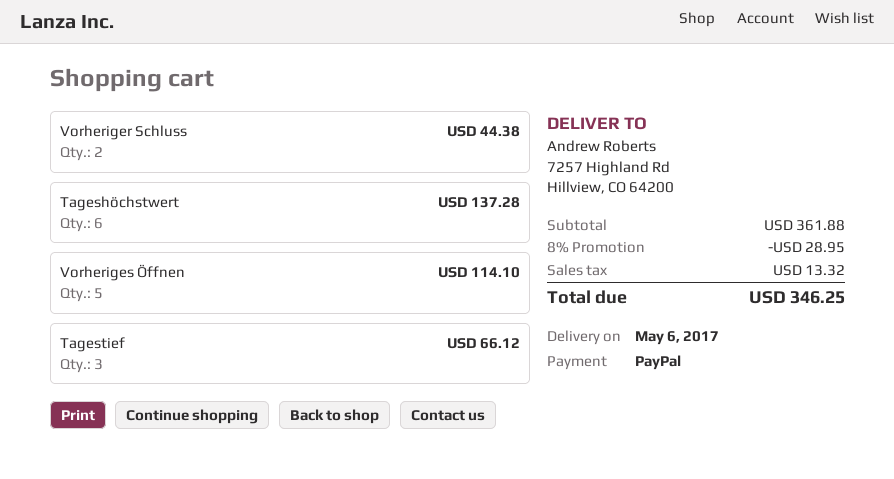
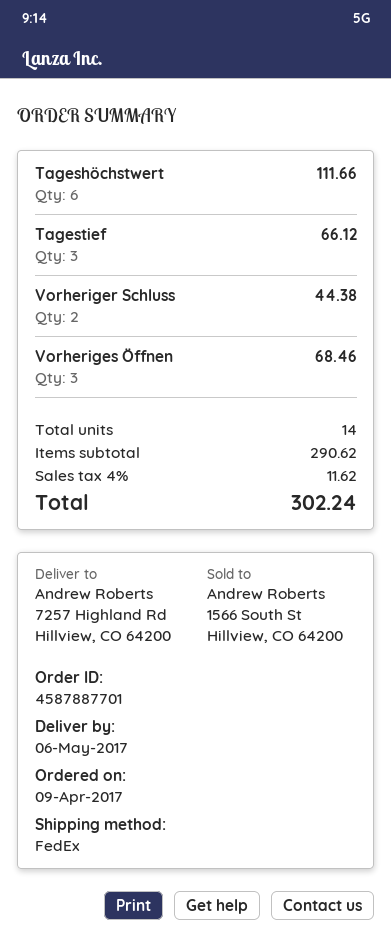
Tageshöchstwert: 6 for 137.28 -> 6 for 111.66
Vorheriges Öffnen: 5 for 114.10 -> 3 for 68.46
subtotal: 361.88 -> 290.62
discount: 8% = 28.95 -> none
tax: 13.32 -> 11.62
total: 346.25 -> 302.24

